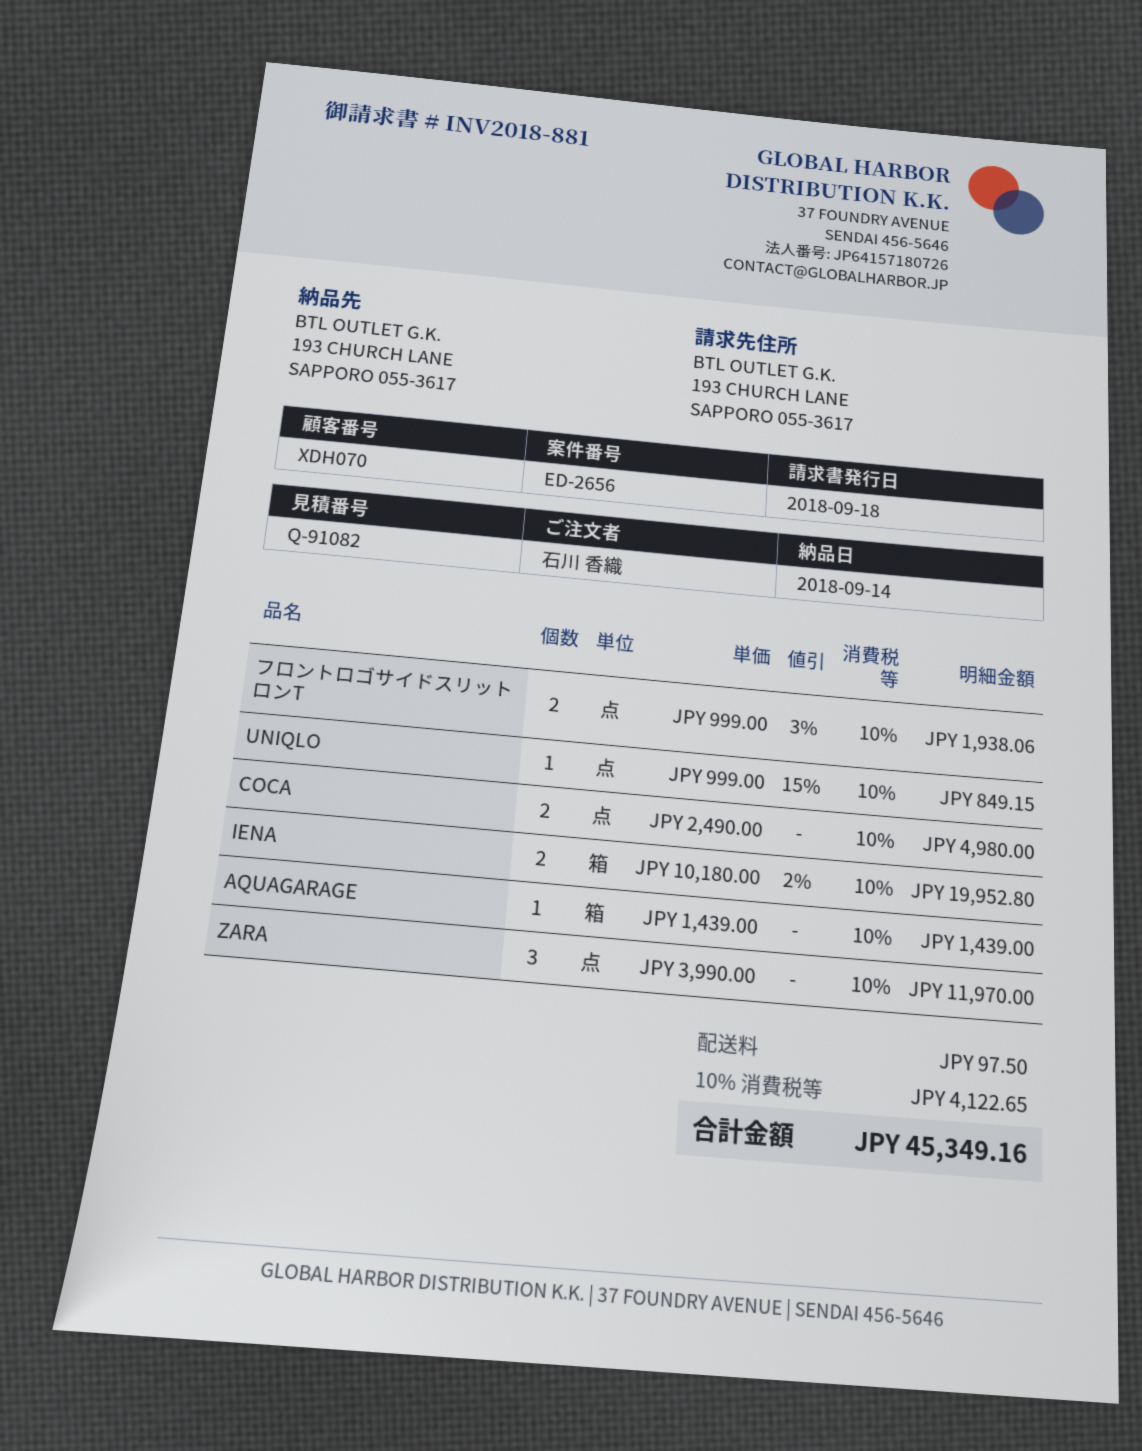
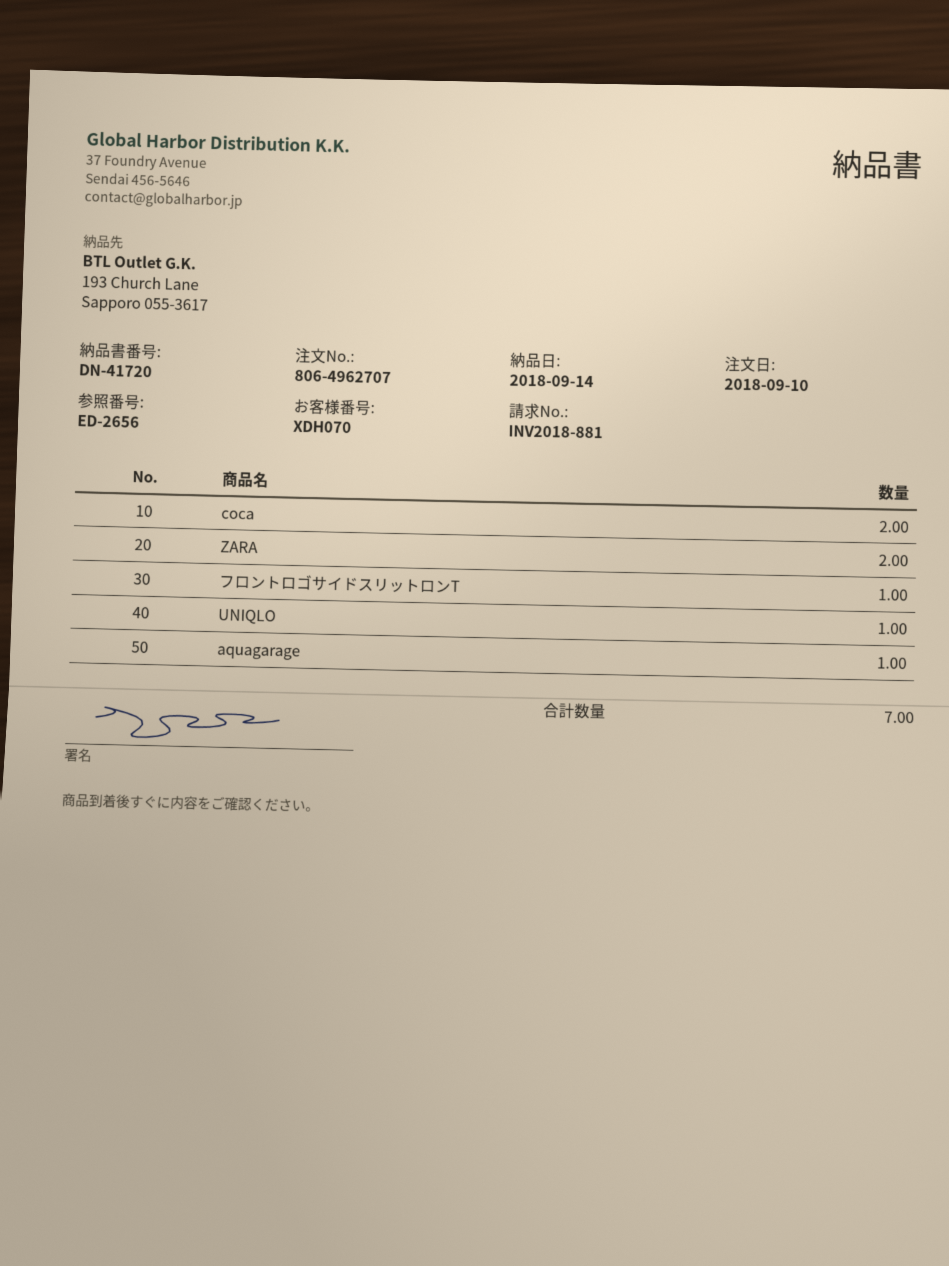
フロントロゴサイドスリットロンT: 2 -> 1
IENA: 2 -> none
ZARA: 3 -> 2

